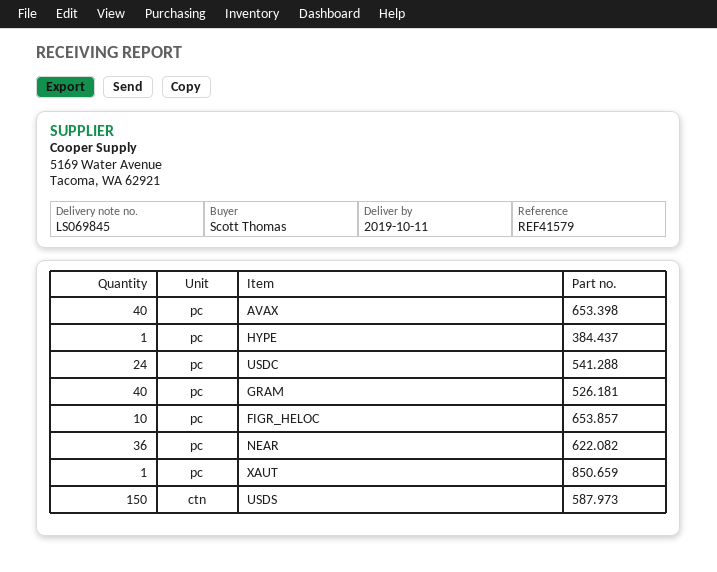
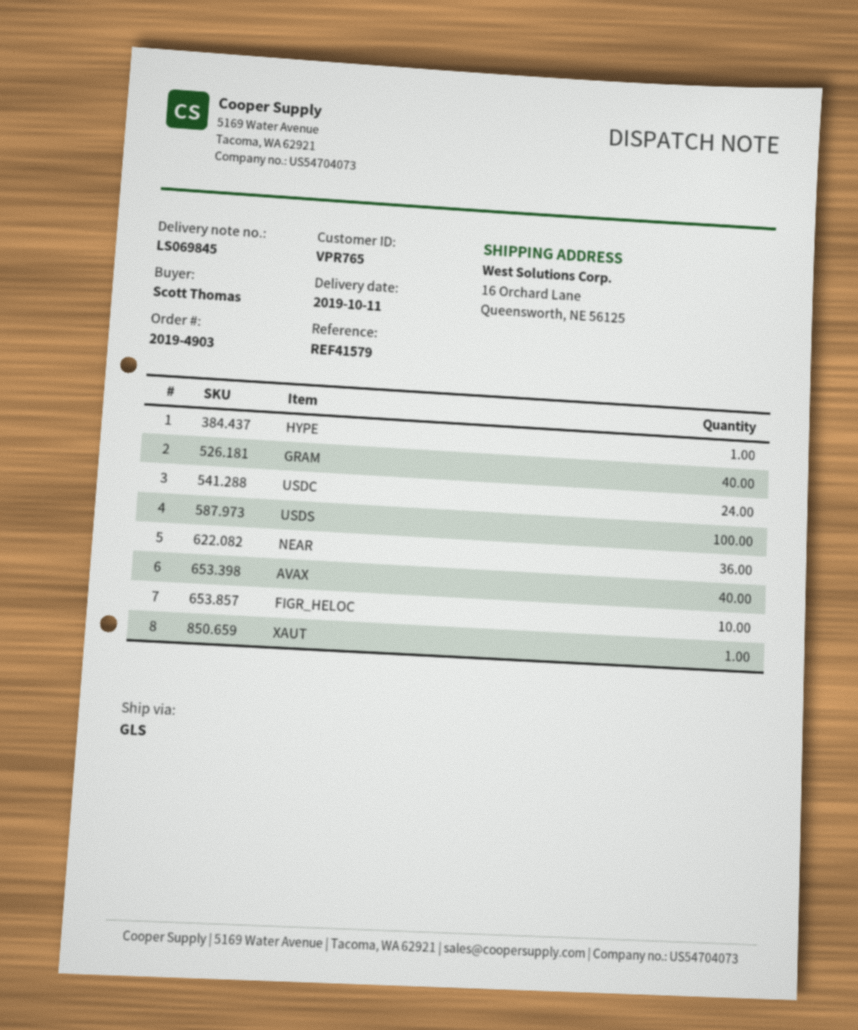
USDS: 150 -> 100

